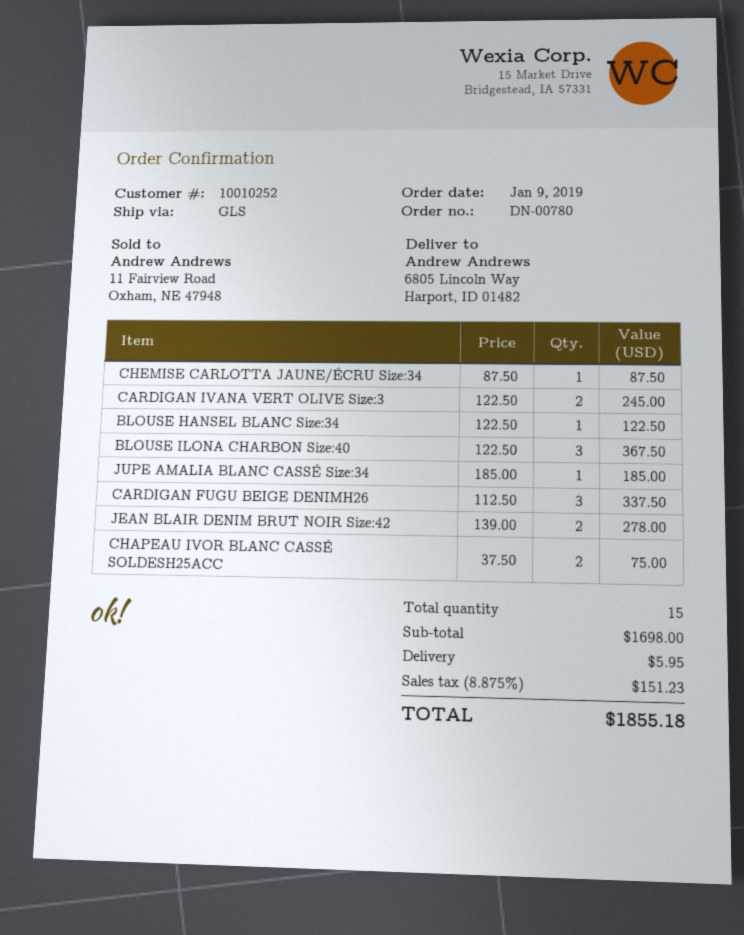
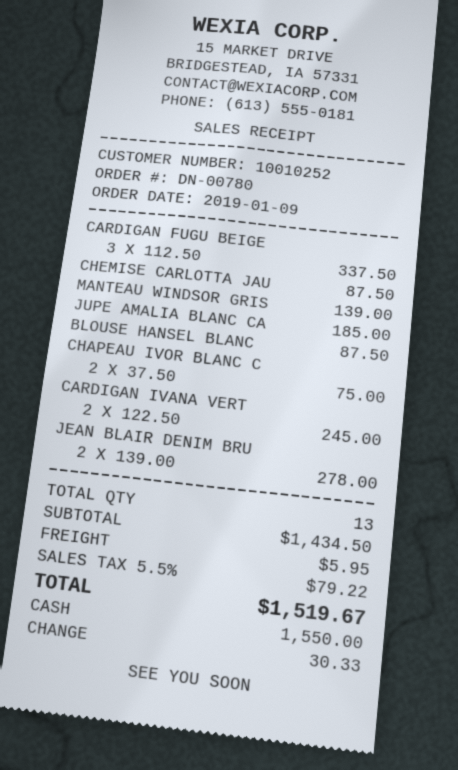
BLOUSE HANSEL BLANC Size:34: 1 x 122.50 = 122.50 -> 1 x 87.50 = 87.50
BLOUSE ILONA CHARBON Size:40: 3 x 122.50 = 367.50 -> none
MANTEAU WINDSOR GRIS: none -> 1 x 139.00 = 139.00
total quantity: 15 -> 13
subtotal: 1698.00 -> 1434.50
tax: 8.875% = 151.23 -> 5.5% = 79.22
total: 1855.18 -> 1519.67

